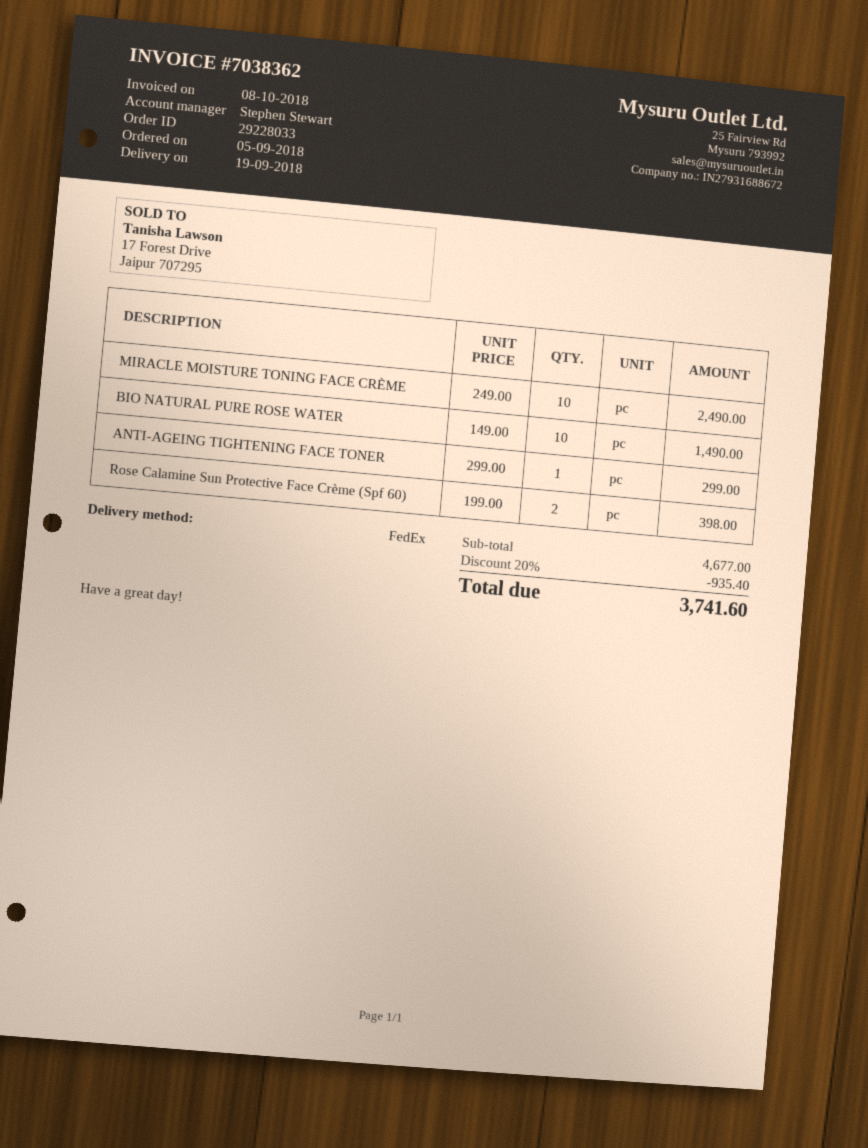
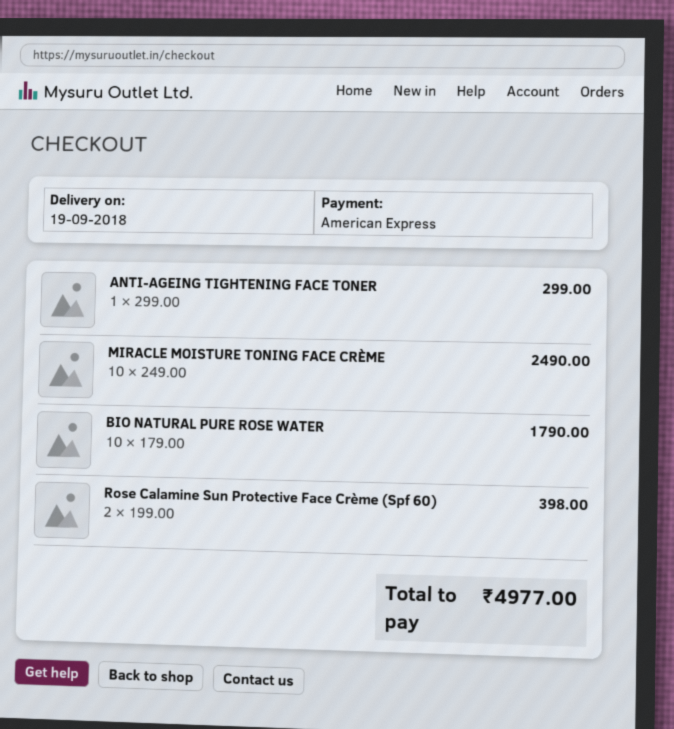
BIO NATURAL PURE ROSE WATER: 10 x 149.00 = 1490.00 -> 10 x 179.00 = 1790.00
discount: 20% = 935.40 -> none
total: 3741.60 -> 4977.00

